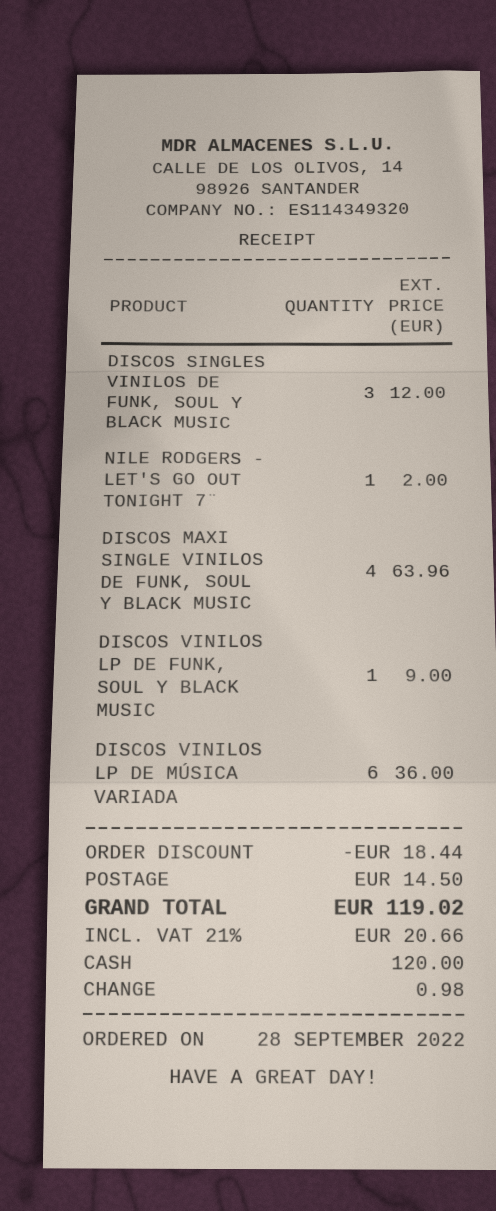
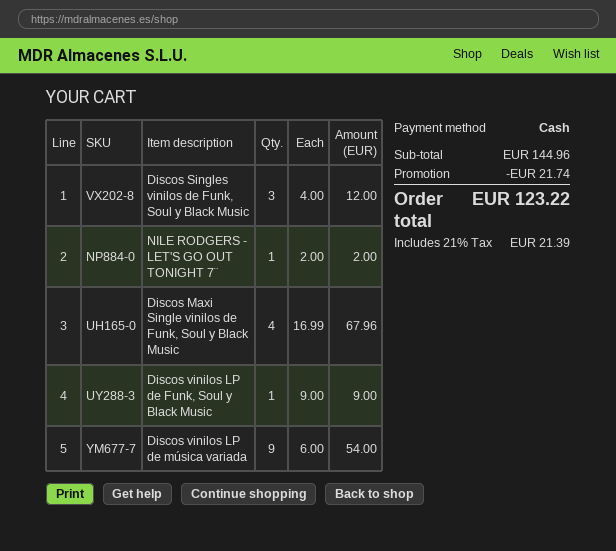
DISCOS MAXI SINGLE VINILOS DE FUNK, SOUL Y BLACK MUSIC: 4 for 63.96 -> 4 for 67.96
DISCOS VINILOS LP DE MÚSICA VARIADA: 6 for 36.00 -> 9 for 54.00
discount: 18.44 -> 21.74
shipping: 14.50 -> none
tax: 21% = 20.66 -> 21% = 21.39
total: 119.02 -> 123.22

